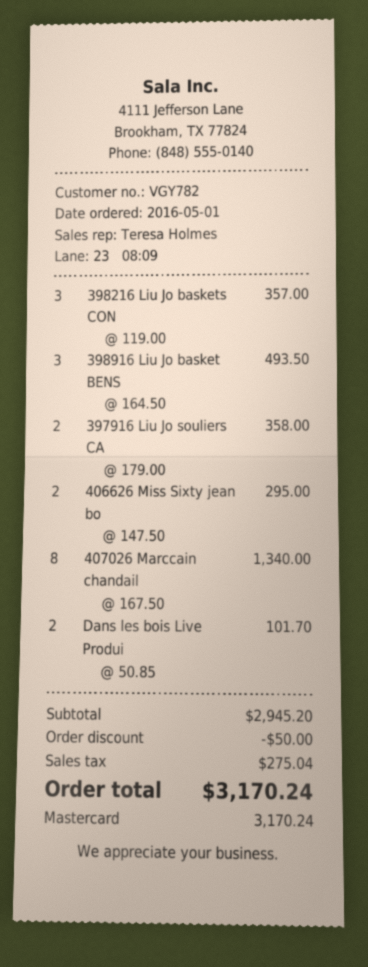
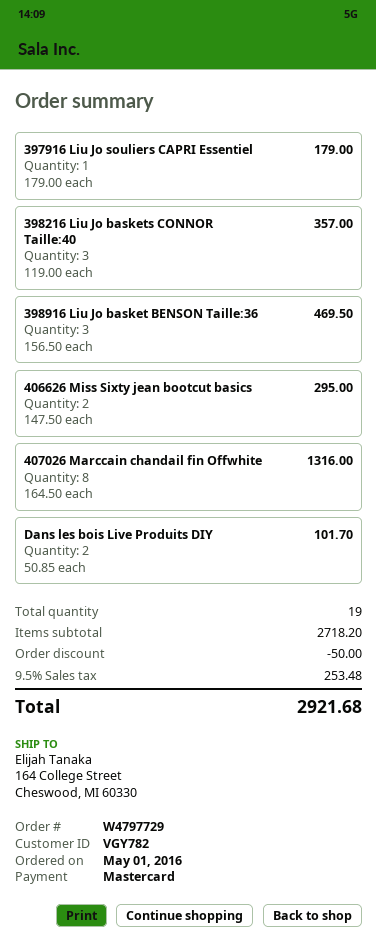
398916 Liu Jo basket BENS: 3 x 164.50 = 493.50 -> 3 x 156.50 = 469.50
397916 Liu Jo souliers CA: 2 x 179.00 = 358.00 -> 1 x 179.00 = 179.00
407026 Marccain chandail: 8 x 167.50 = 1340.00 -> 8 x 164.50 = 1316.00
subtotal: 2945.20 -> 2718.20
tax: 275.04 -> 253.48
total: 3170.24 -> 2921.68

